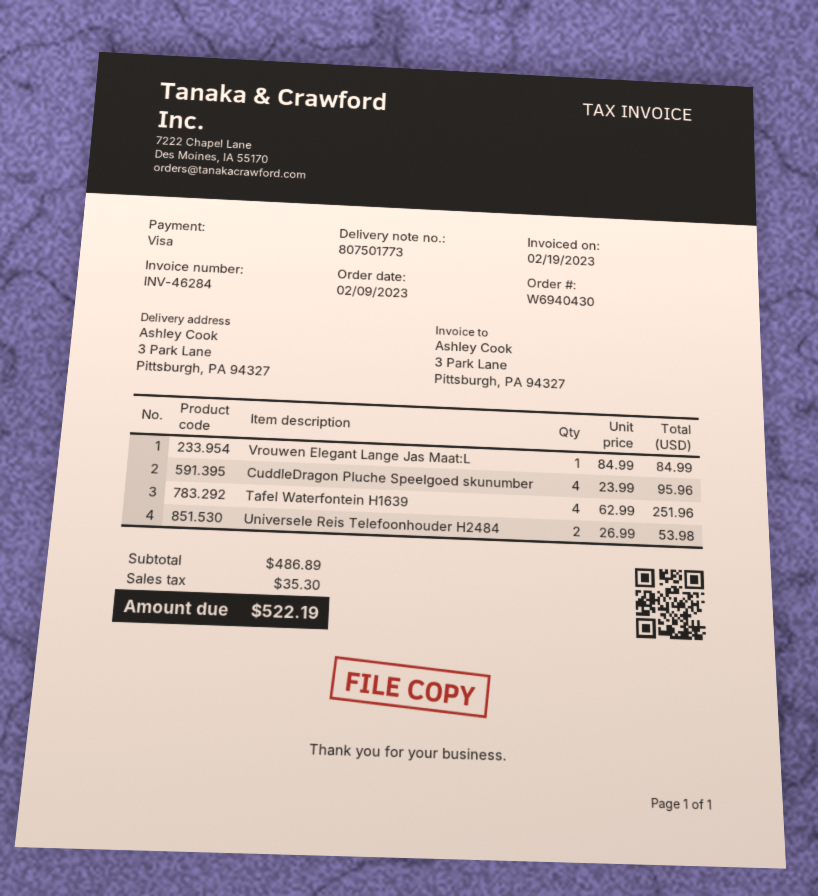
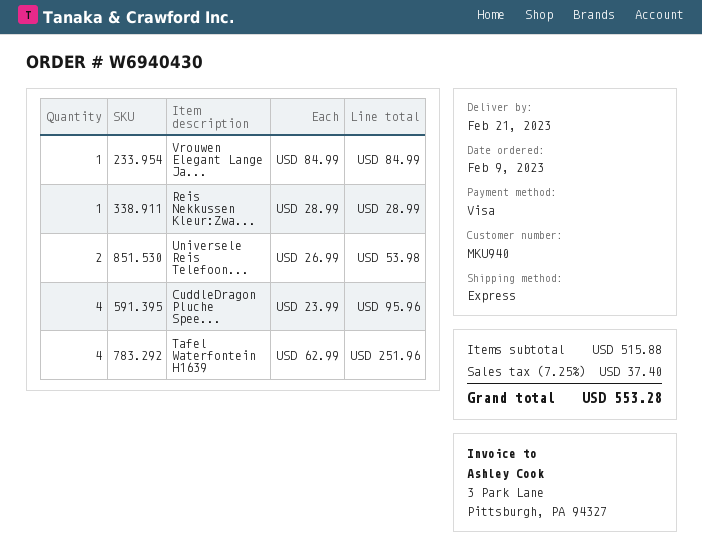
Reis Nekkussen Kleur:Zwa...: none -> 1 x 28.99 = 28.99
subtotal: 486.89 -> 515.88
tax: 35.30 -> 37.40
total: 522.19 -> 553.28

